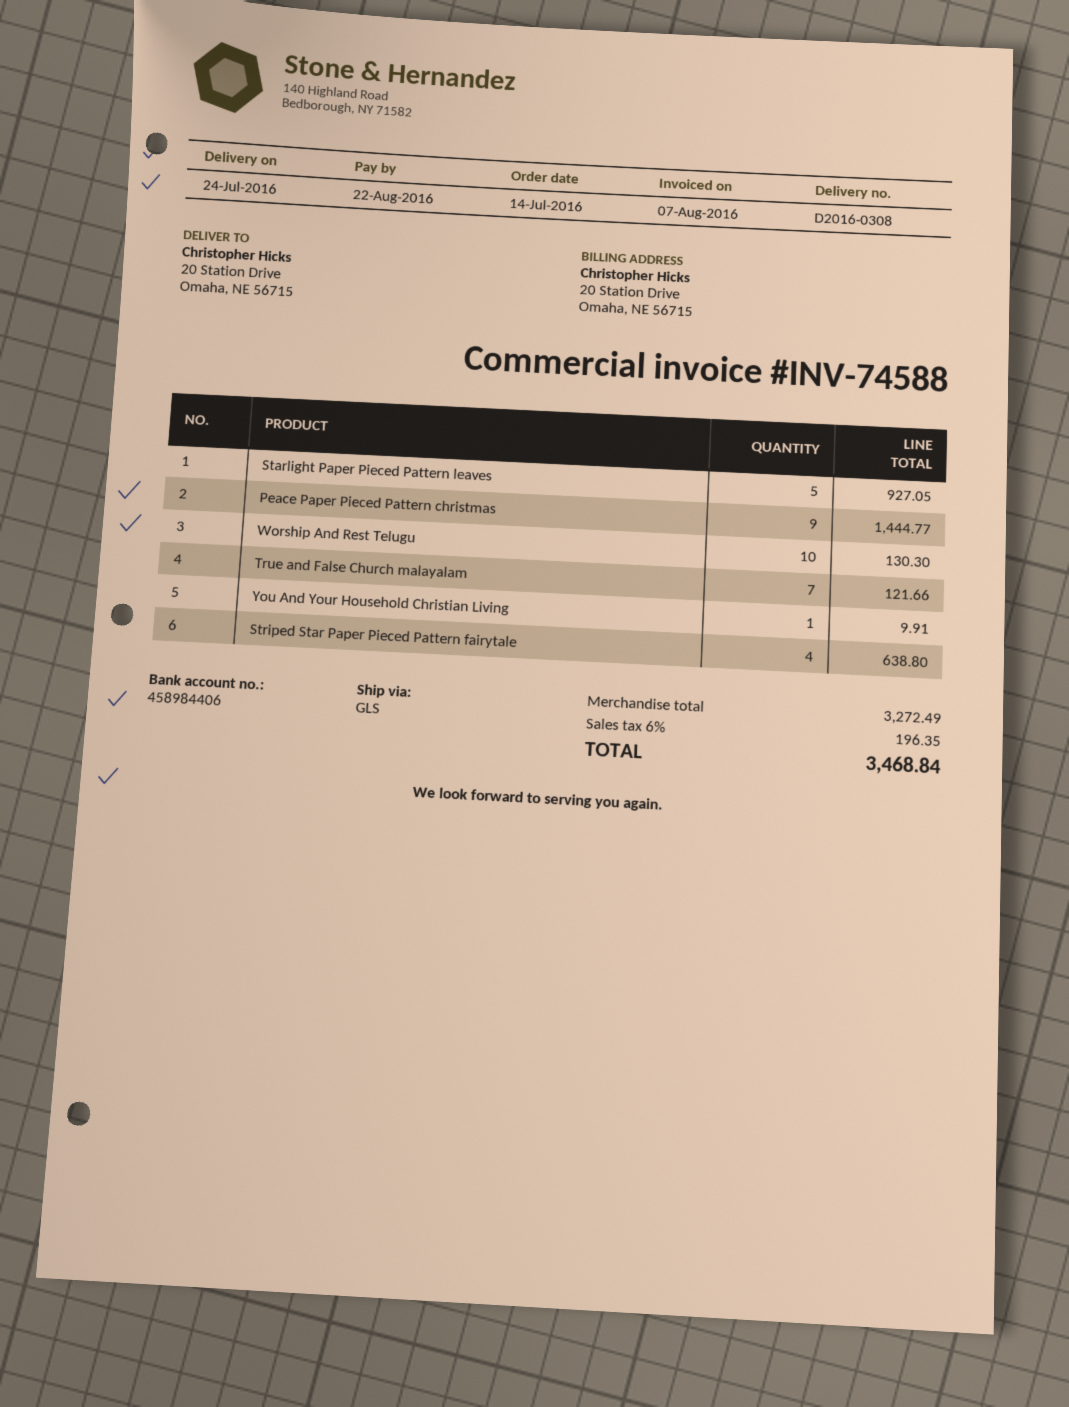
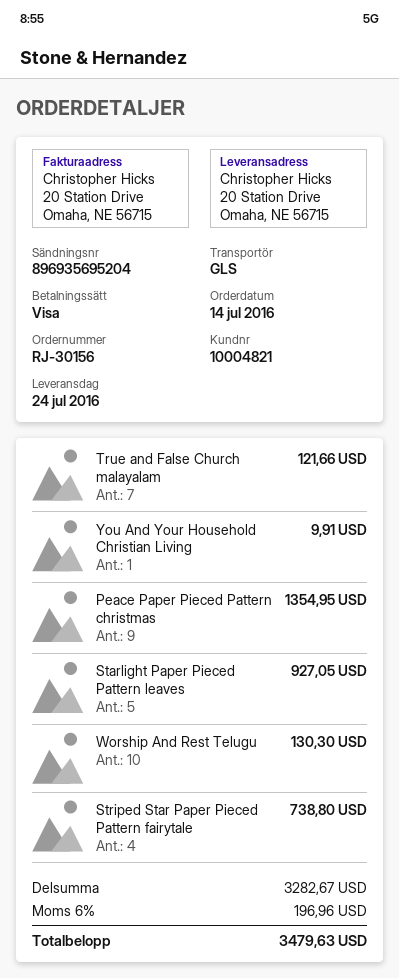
Peace Paper Pieced Pattern christmas: 9 for 1444.77 -> 9 for 1354.95
Striped Star Paper Pieced Pattern fairytale: 4 for 638.80 -> 4 for 738.80
subtotal: 3272.49 -> 3282.67
tax: 6% = 196.35 -> 6% = 196.96
total: 3468.84 -> 3479.63

